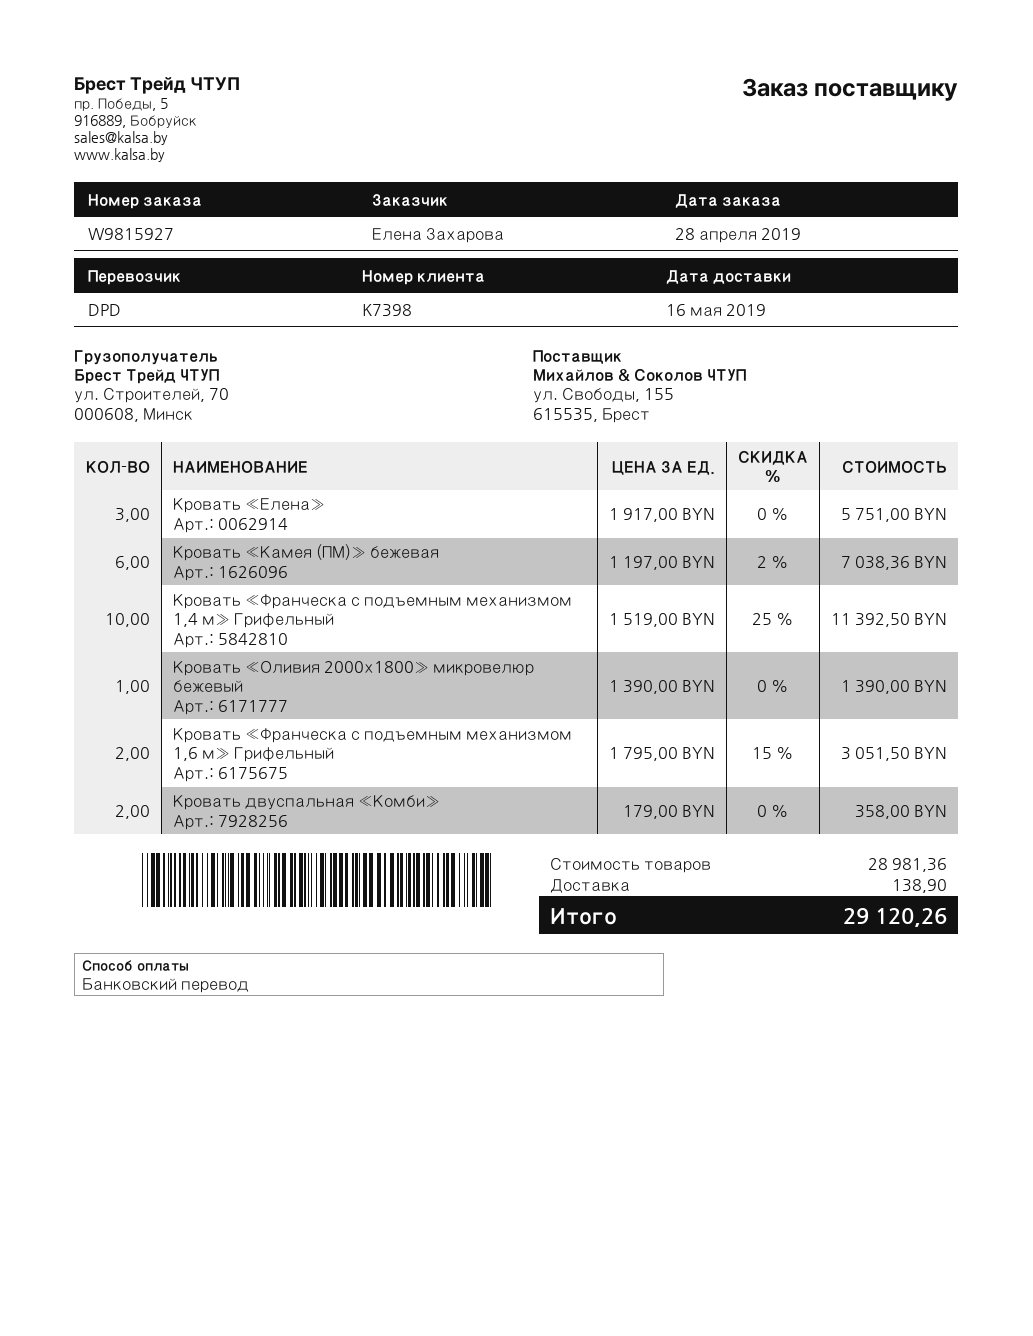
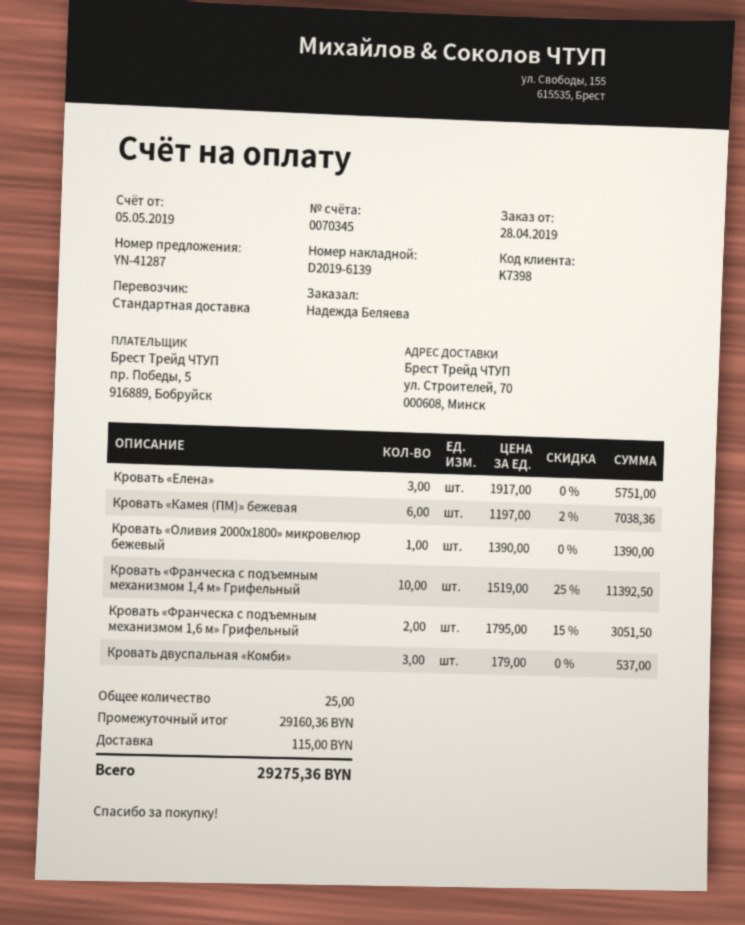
ordered by: Елена Захарова -> Надежда Беляева
shipping method: DPD -> standard
Кровать двуспальная «Комби»: 2 x 179.00 = 358.00 -> 3 x 179.00 = 537.00
subtotal: 28981.36 -> 29160.36
shipping: 138.90 -> 115.00
total: 29120.26 -> 29275.36

